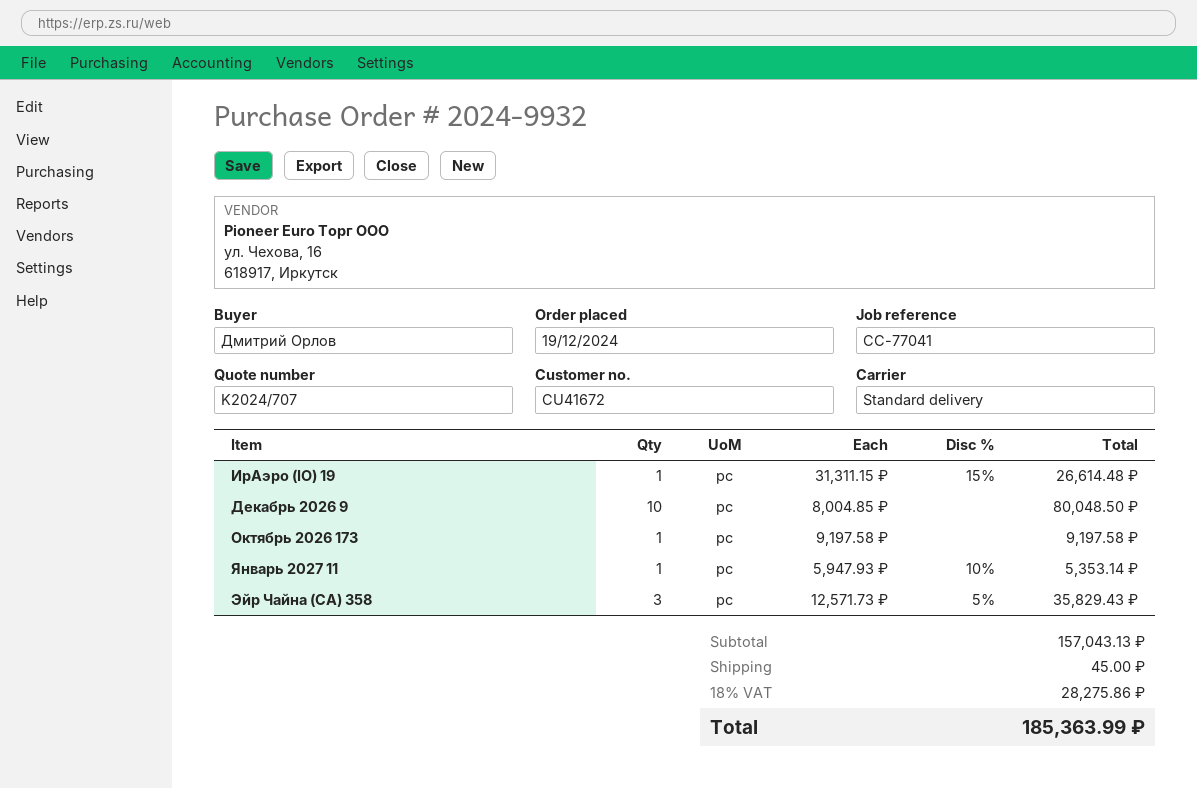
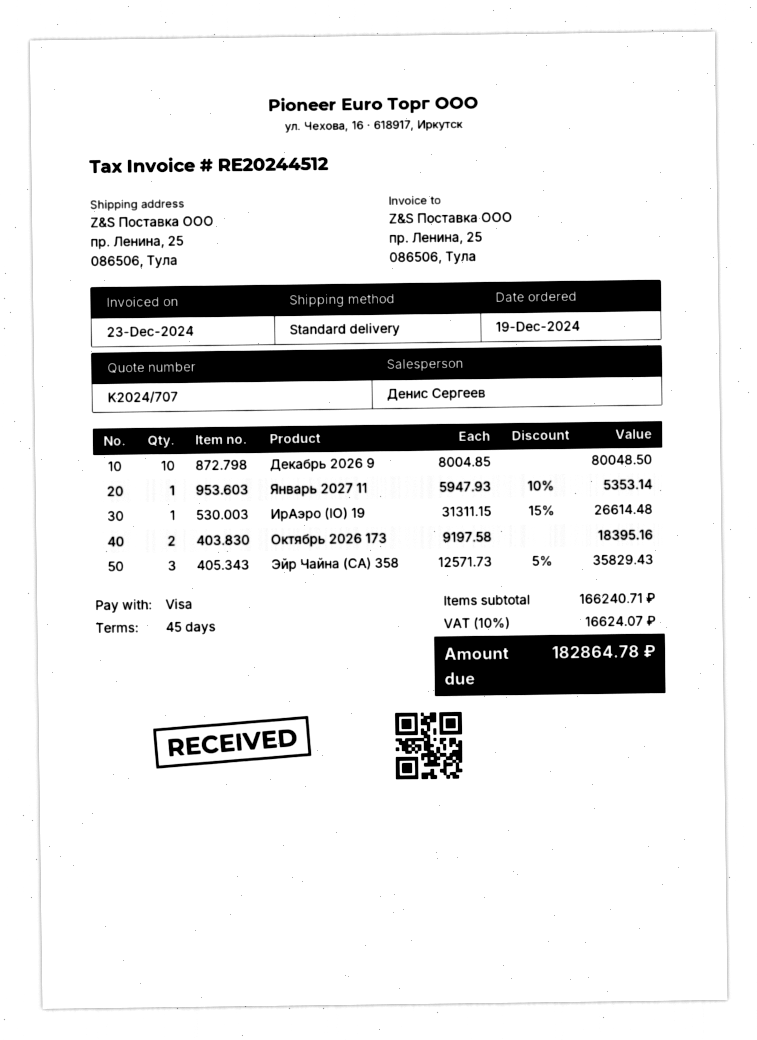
Октябрь 2026 173: 1 x 9197.58 = 9197.58 -> 2 x 9197.58 = 18395.16
subtotal: 157043.13 -> 166240.71
shipping: 45.00 -> none
tax: 18% = 28275.86 -> 10% = 16624.07
total: 185363.99 -> 182864.78

